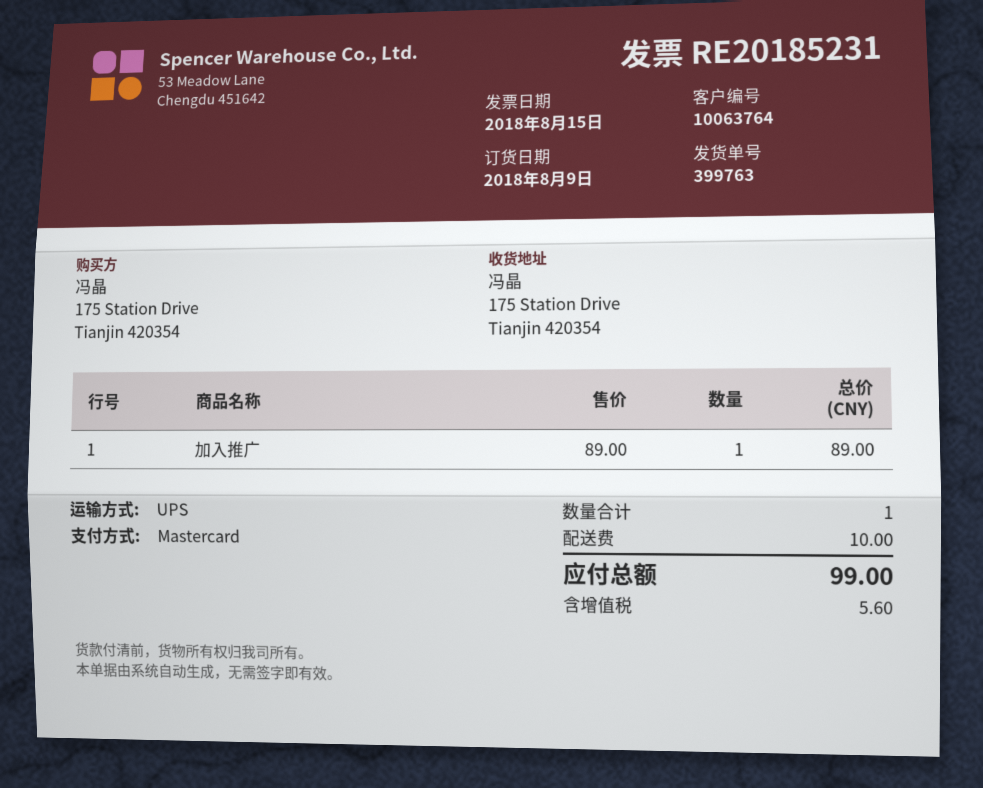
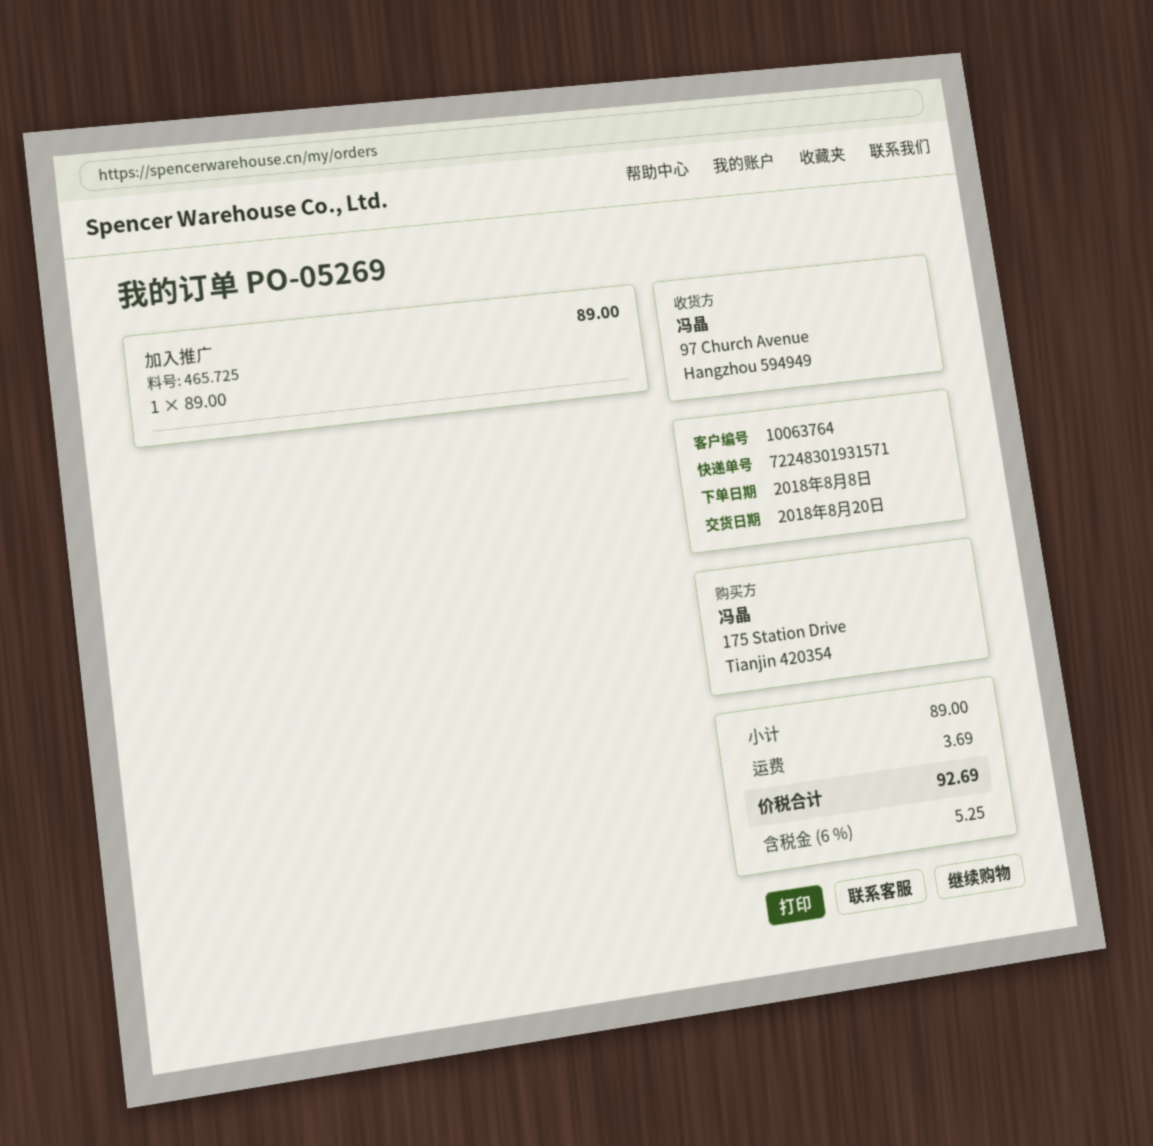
order date: 2018-08-09 -> 2018-08-08
ship to: 175 Station Drive, Tianjin 420354 -> 97 Church Avenue, Hangzhou 594949
shipping: 10.00 -> 3.69
tax: 5.60 -> 5.25
total: 99.00 -> 92.69

